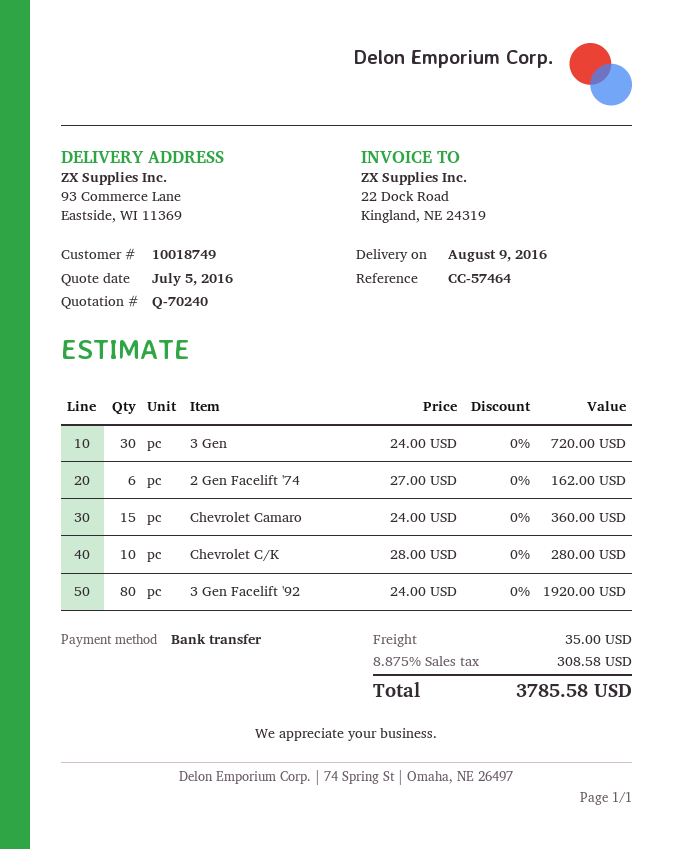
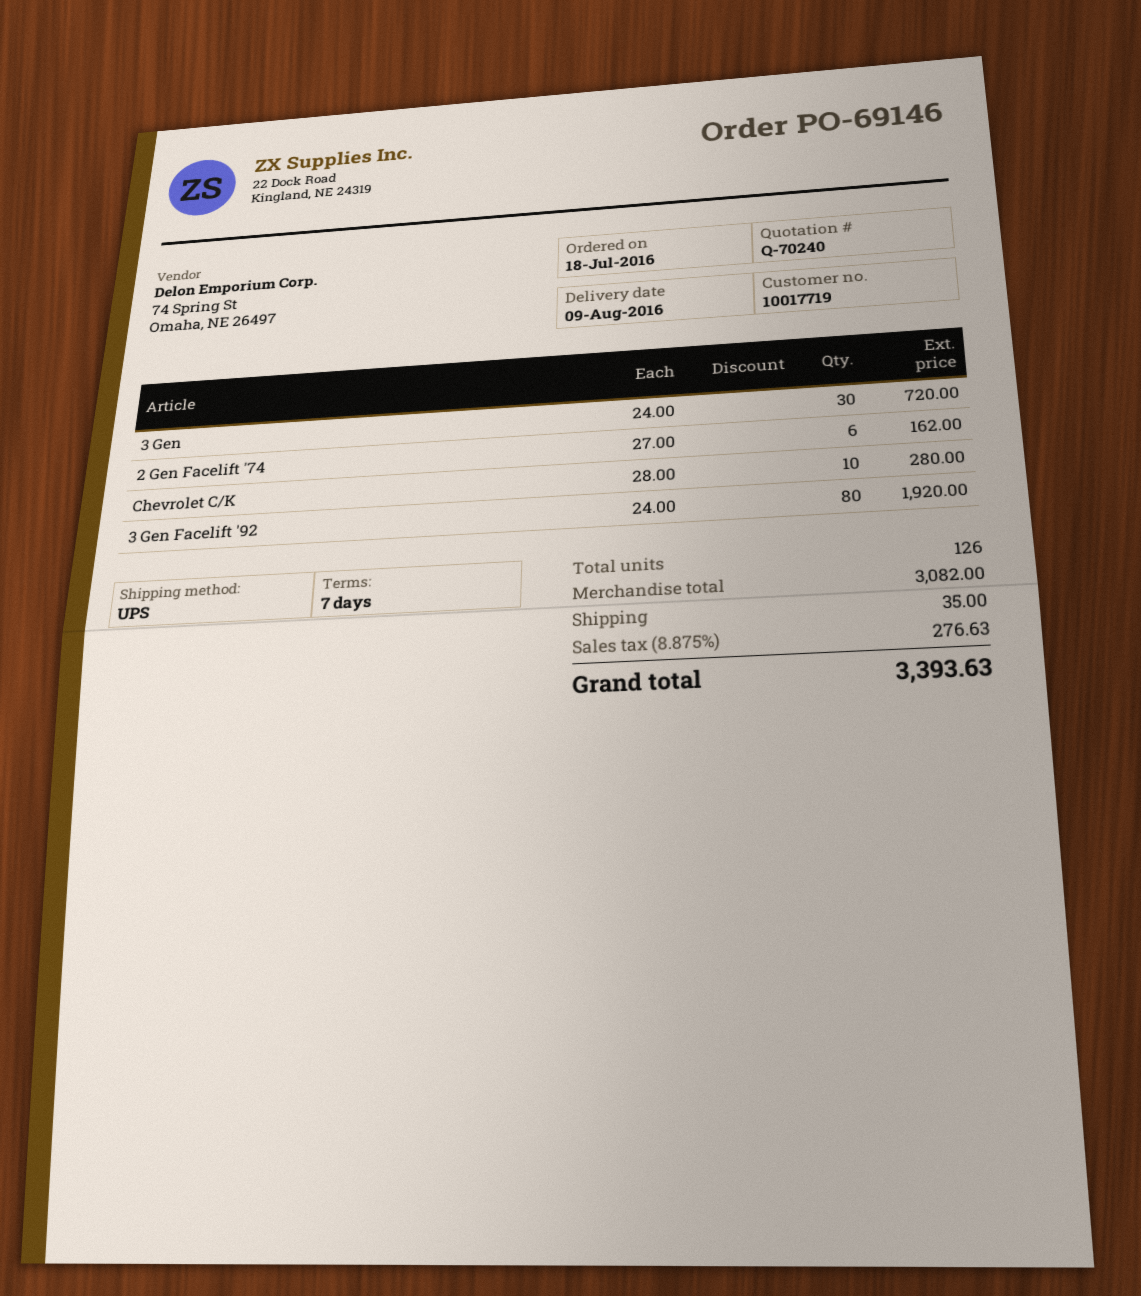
customer number: 10018749 -> 10017719
Chevrolet Camaro: 15 x 24.00 = 360.00 -> none
tax: 8.875% = 308.58 -> 8.875% = 276.63
total: 3785.58 -> 3393.63

